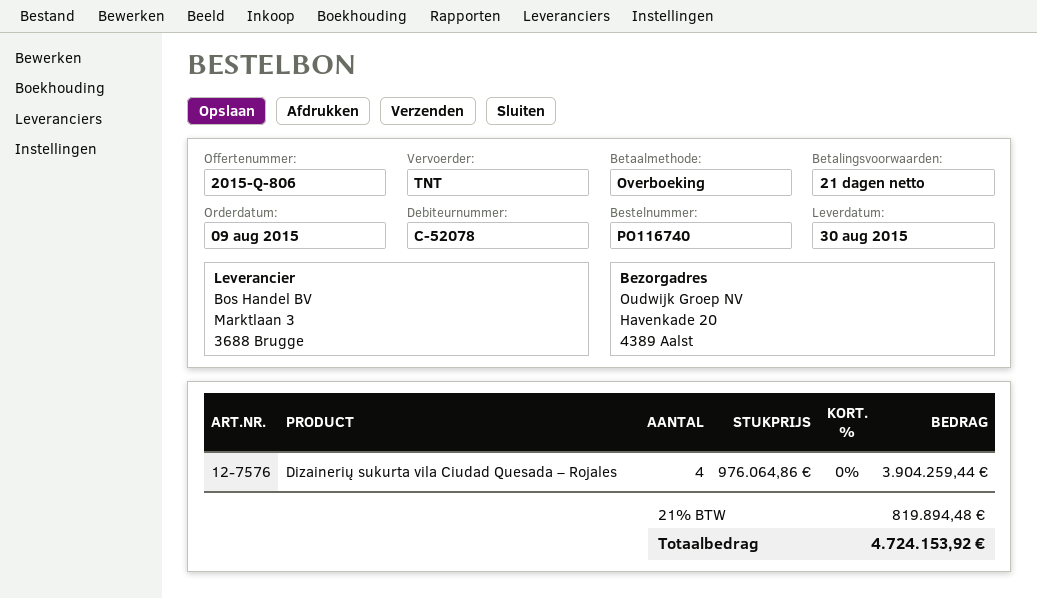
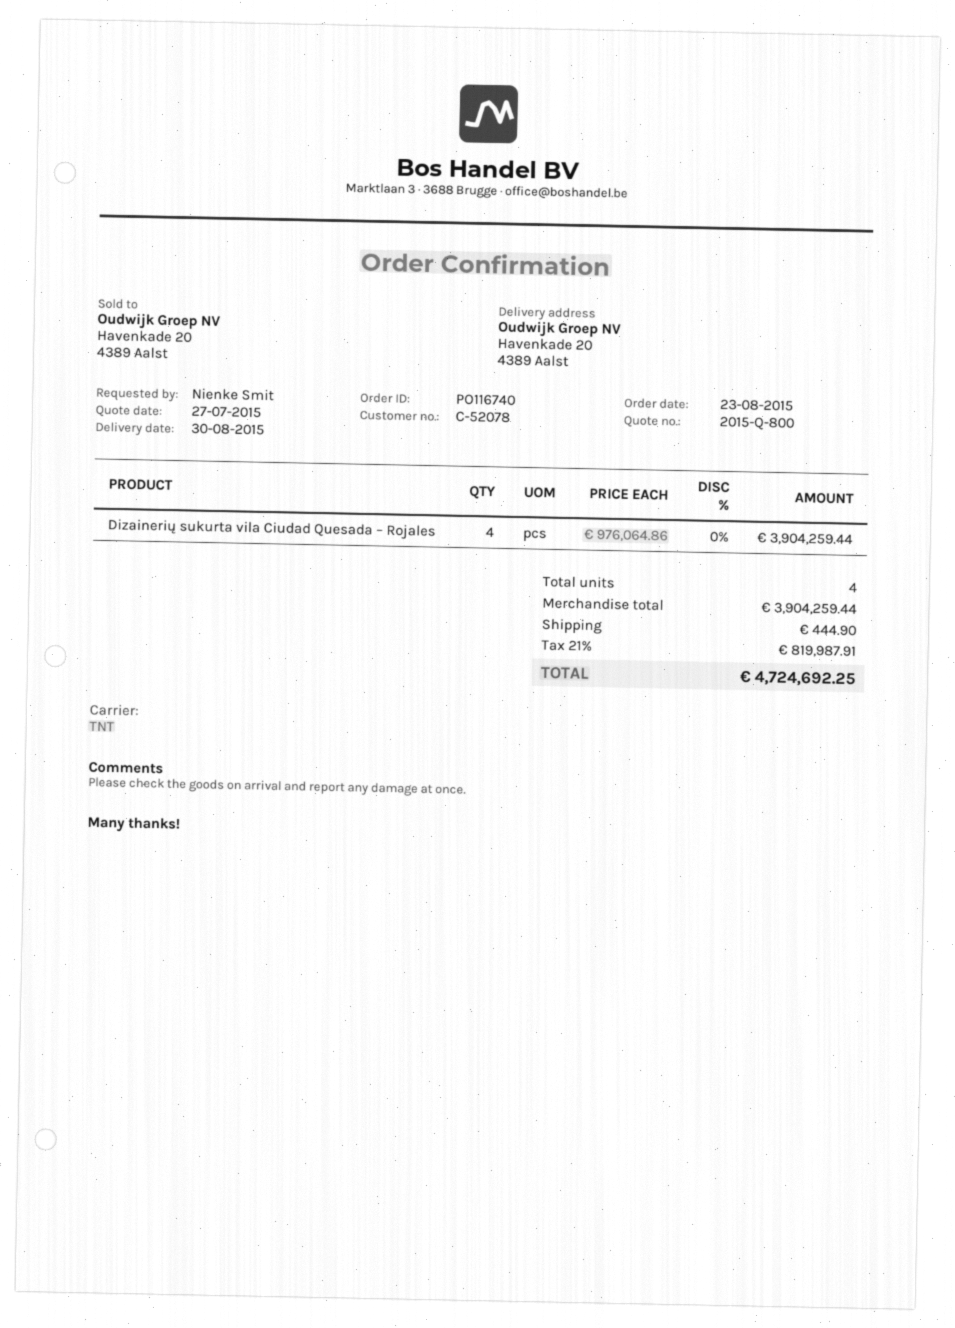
quote number: 2015-Q-806 -> 2015-Q-800
order date: 2015-08-09 -> 2015-08-23
shipping: none -> 444.90
tax: 21% = 819894.48 -> 21% = 819987.91
total: 4724153.92 -> 4724692.25

